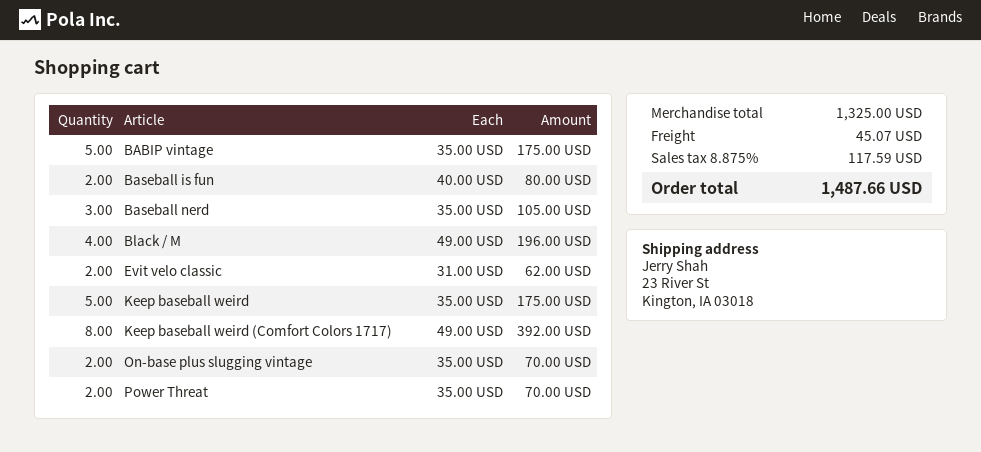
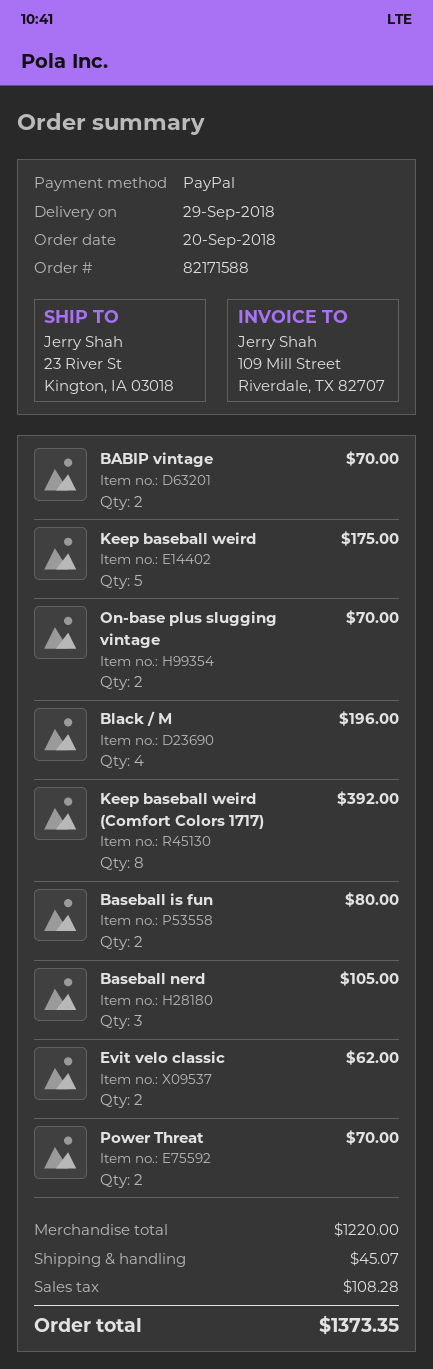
BABIP vintage: 5 for 175.00 -> 2 for 70.00
subtotal: 1325.00 -> 1220.00
tax: 117.59 -> 108.28
total: 1487.66 -> 1373.35

